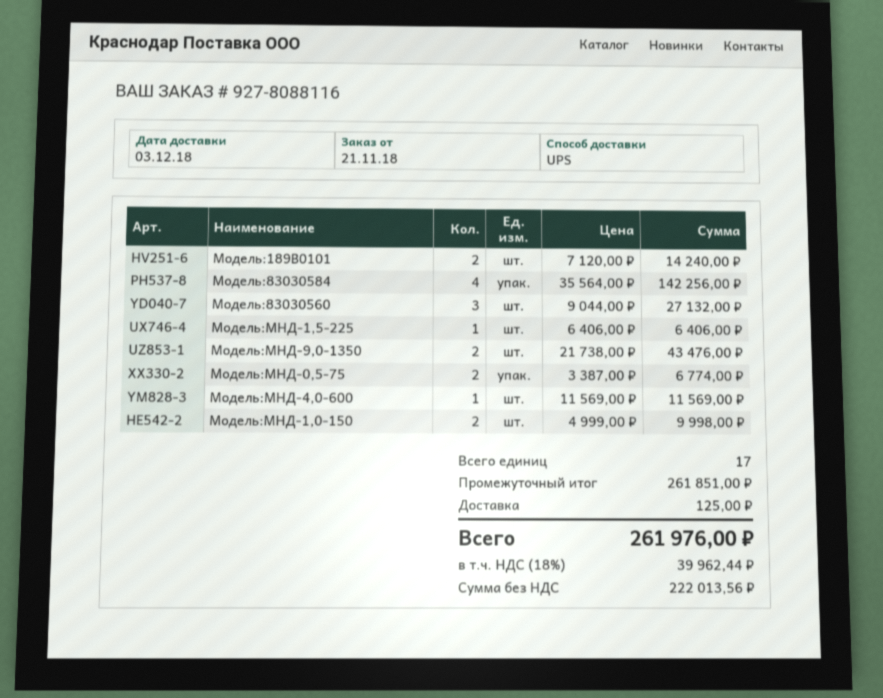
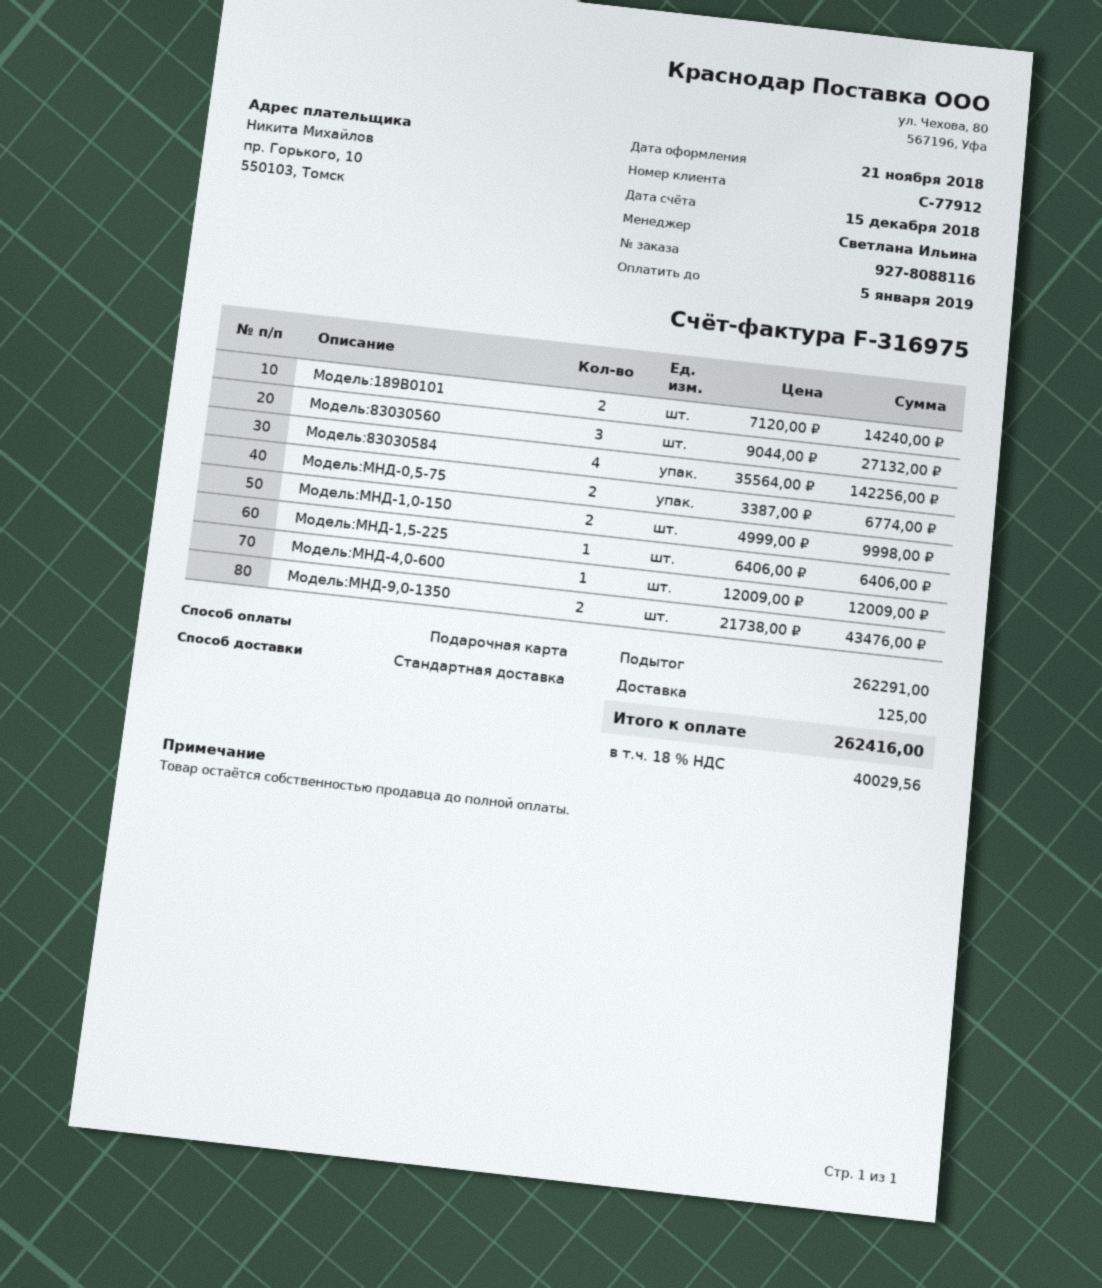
shipping method: UPS -> standard
Модель:МНД-4,0-600: 1 x 11569.00 = 11569.00 -> 1 x 12009.00 = 12009.00
subtotal: 261851.00 -> 262291.00
tax: 18% = 39962.44 -> 18% = 40029.56
total: 261976.00 -> 262416.00

